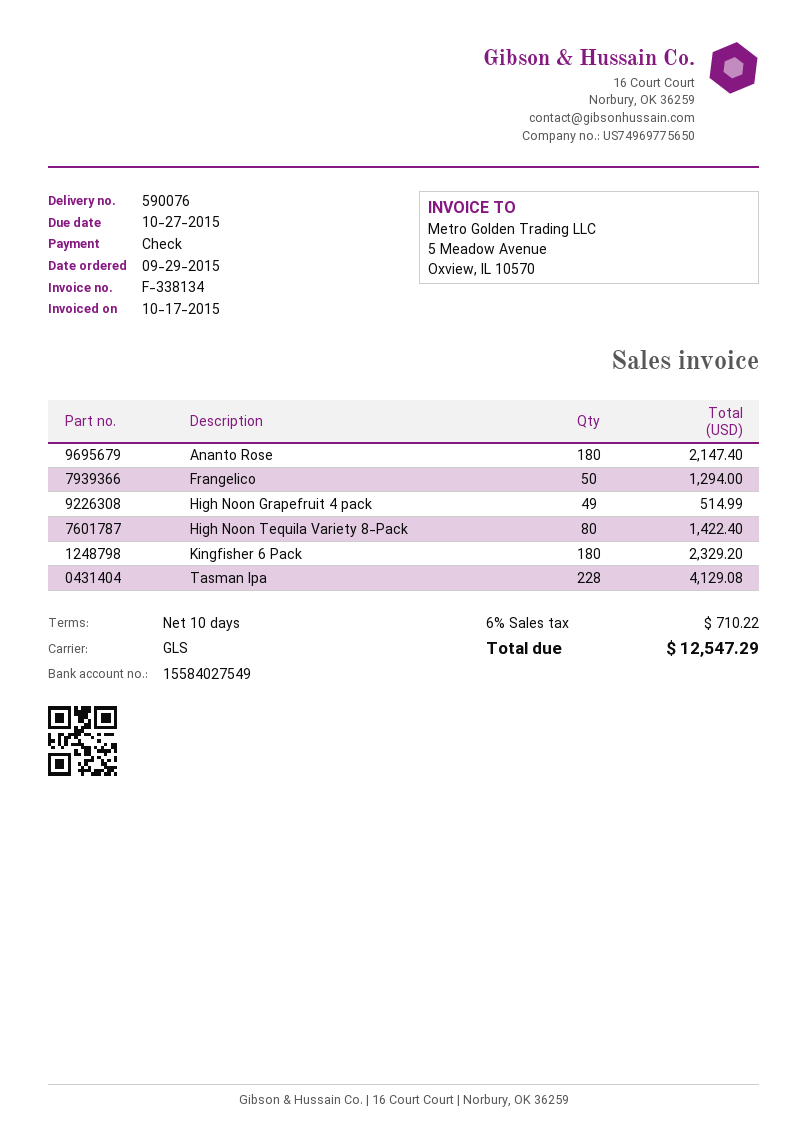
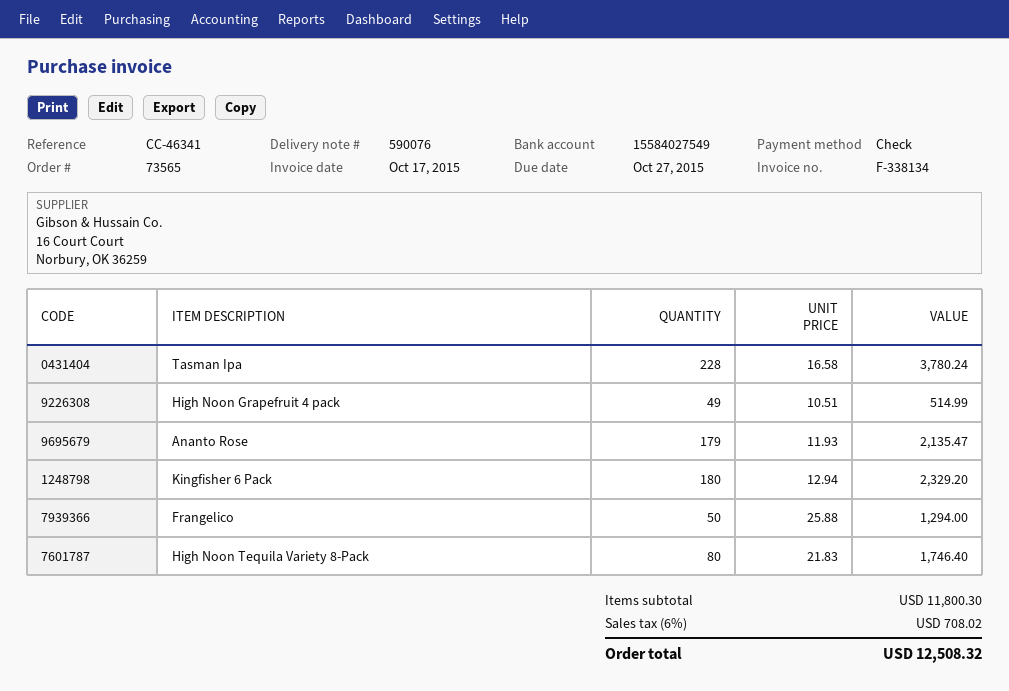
Ananto Rose: 180 for 2147.40 -> 179 for 2135.47
High Noon Tequila Variety 8-Pack: 80 for 1422.40 -> 80 for 1746.40
Tasman Ipa: 228 for 4129.08 -> 228 for 3780.24
tax: 6% = 710.22 -> 6% = 708.02
total: 12547.29 -> 12508.32

